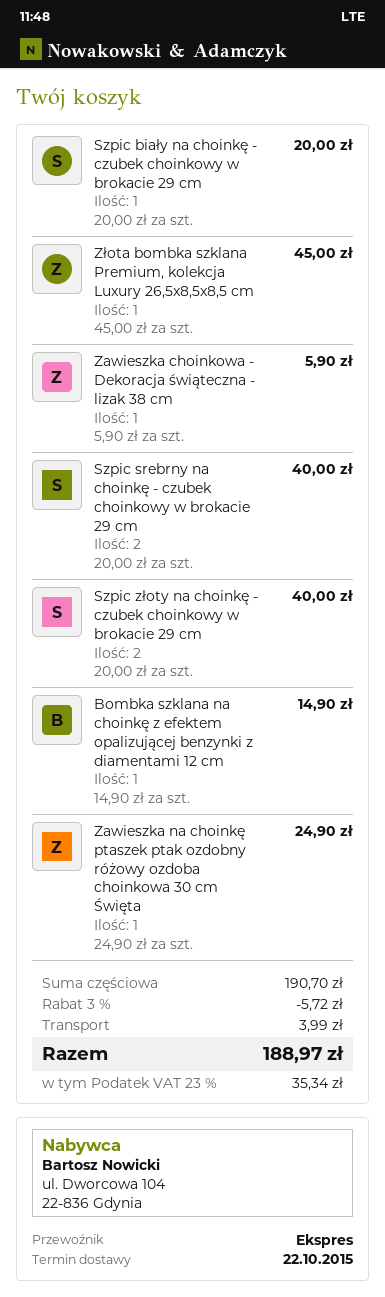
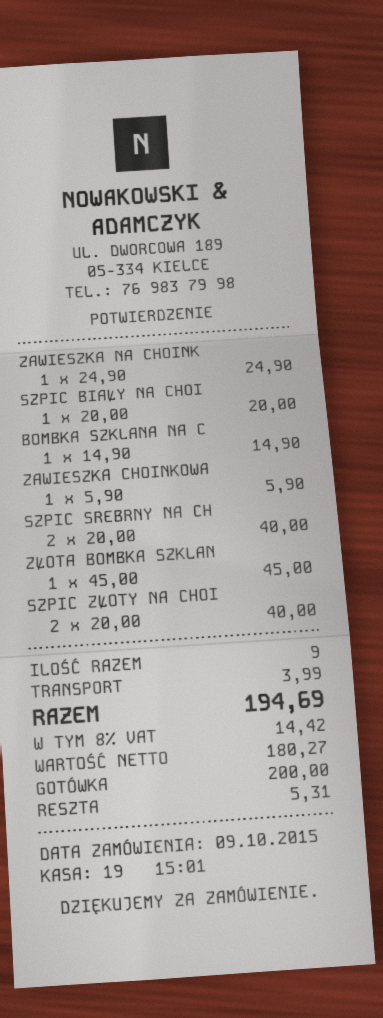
discount: 3% = 5.72 -> none
tax: 23% = 35.34 -> 8% = 14.42
total: 188.97 -> 194.69

